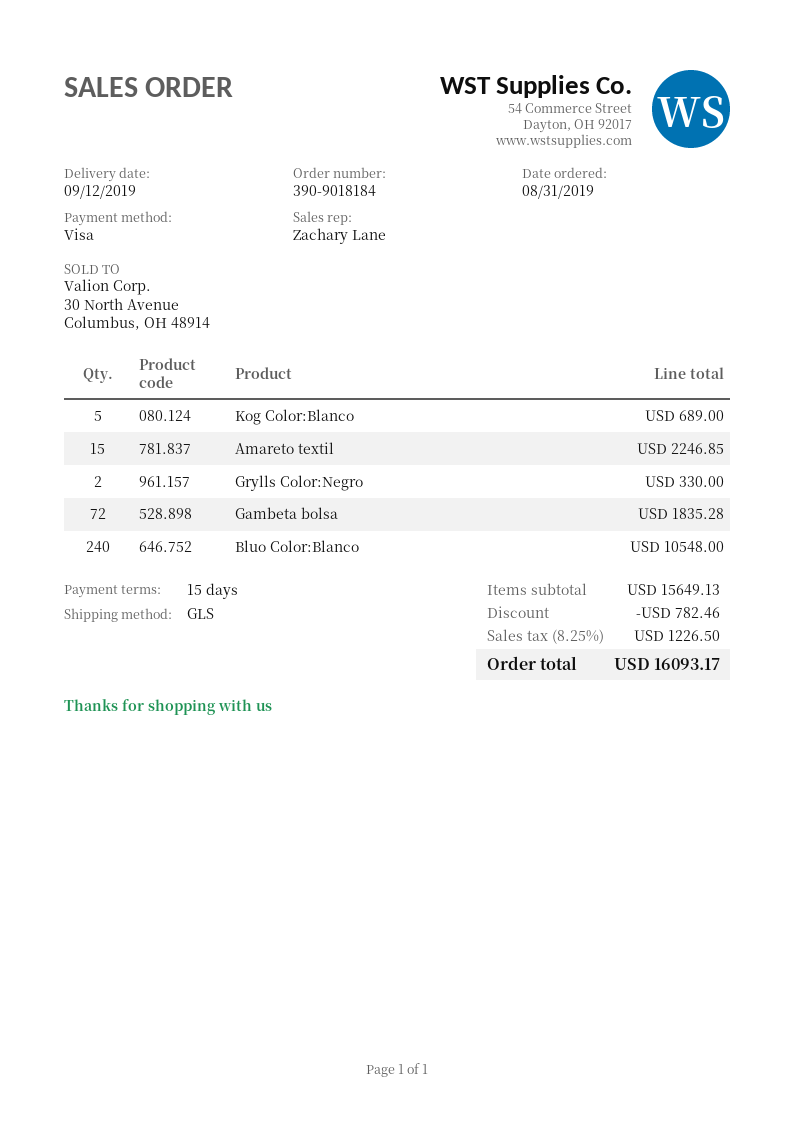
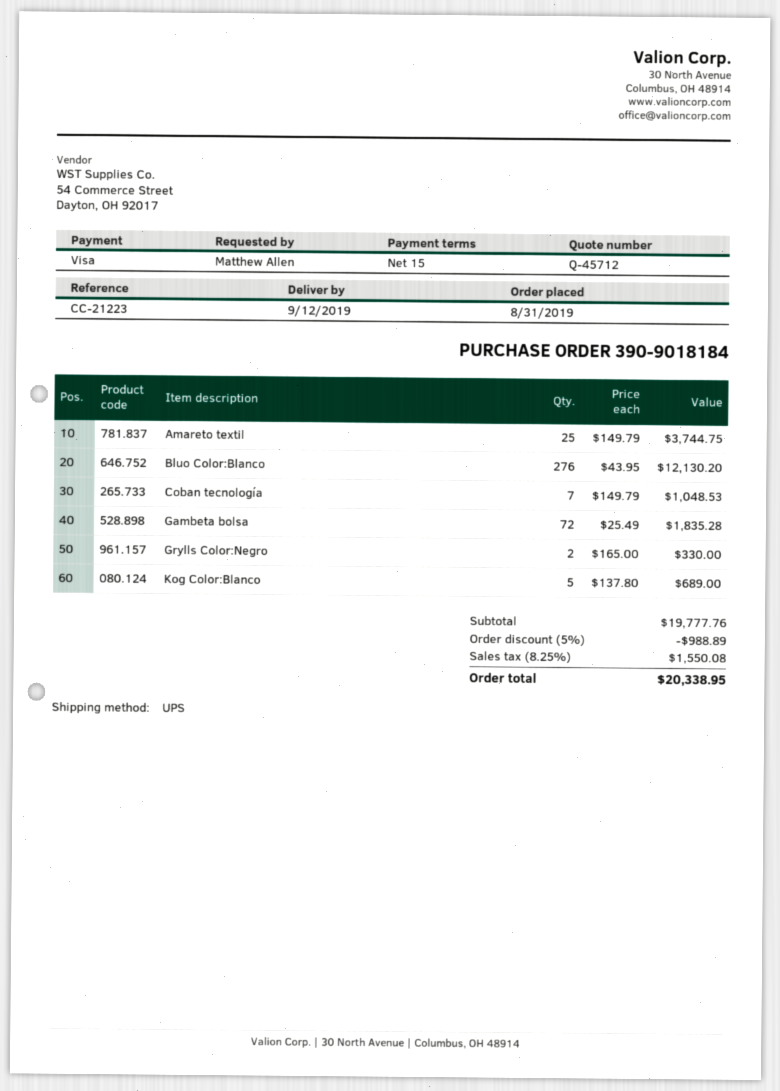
shipping method: GLS -> UPS
Amareto textil: 15 for 2246.85 -> 25 for 3744.75
Bluo Color:Blanco: 240 for 10548.00 -> 276 for 12130.20
Coban tecnología: none -> 7 for 1048.53
subtotal: 15649.13 -> 19777.76
discount: 782.46 -> 988.89
tax: 8.25% = 1226.50 -> 8.25% = 1550.08
total: 16093.17 -> 20338.95

